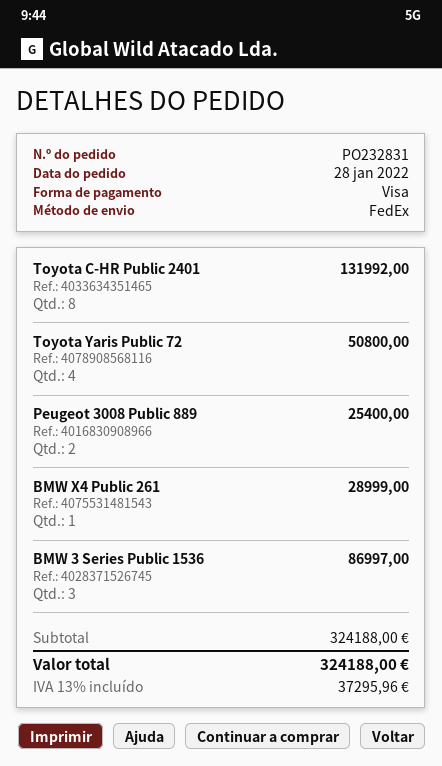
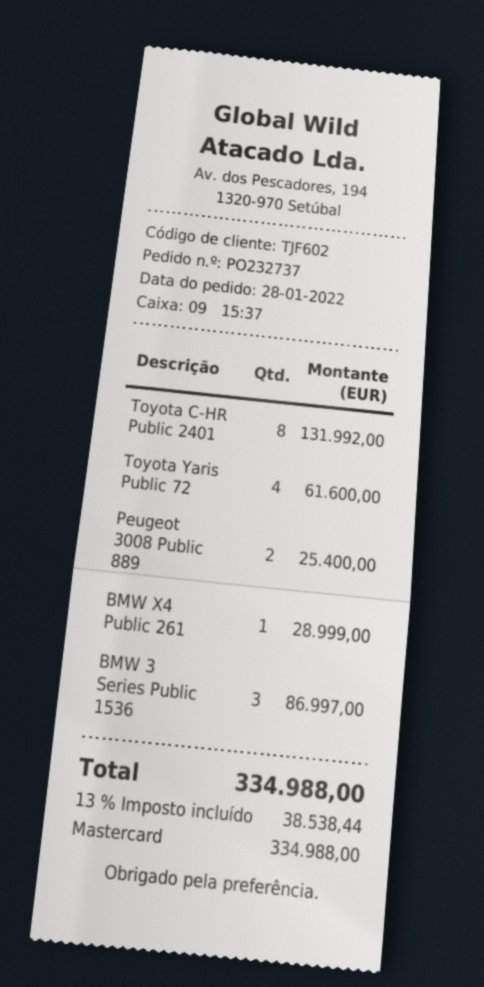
order number: PO232831 -> PO232737
payment method: Visa -> Mastercard
Toyota Yaris Public 72: 4 for 50800.00 -> 4 for 61600.00
tax: 13% = 37295.96 -> 13% = 38538.44
total: 324188.00 -> 334988.00

